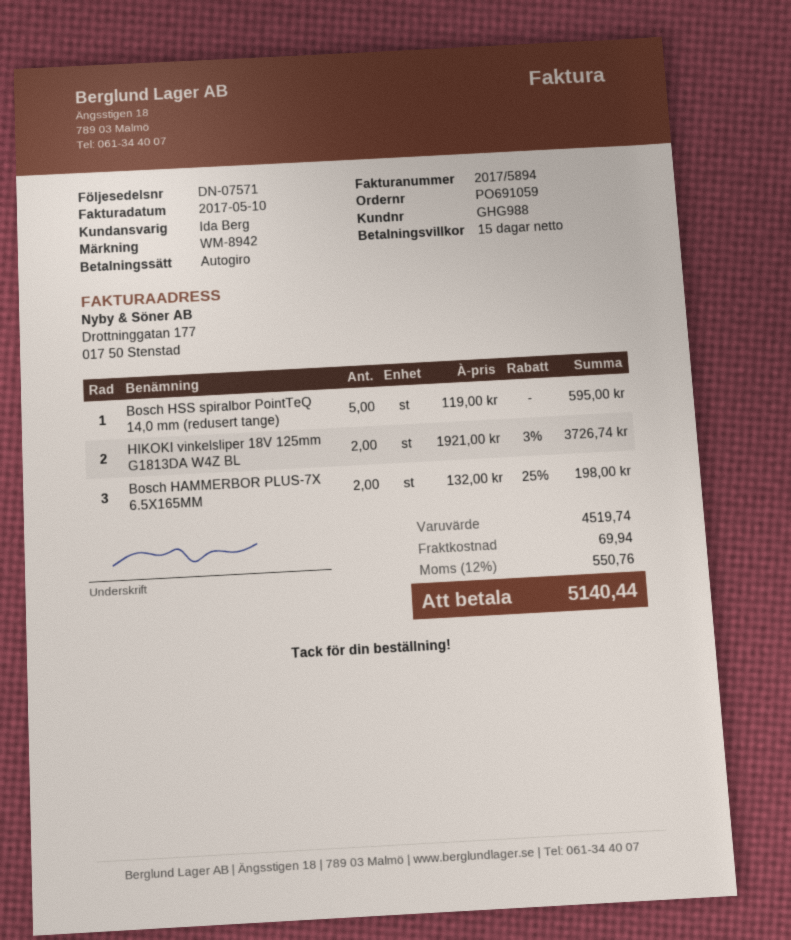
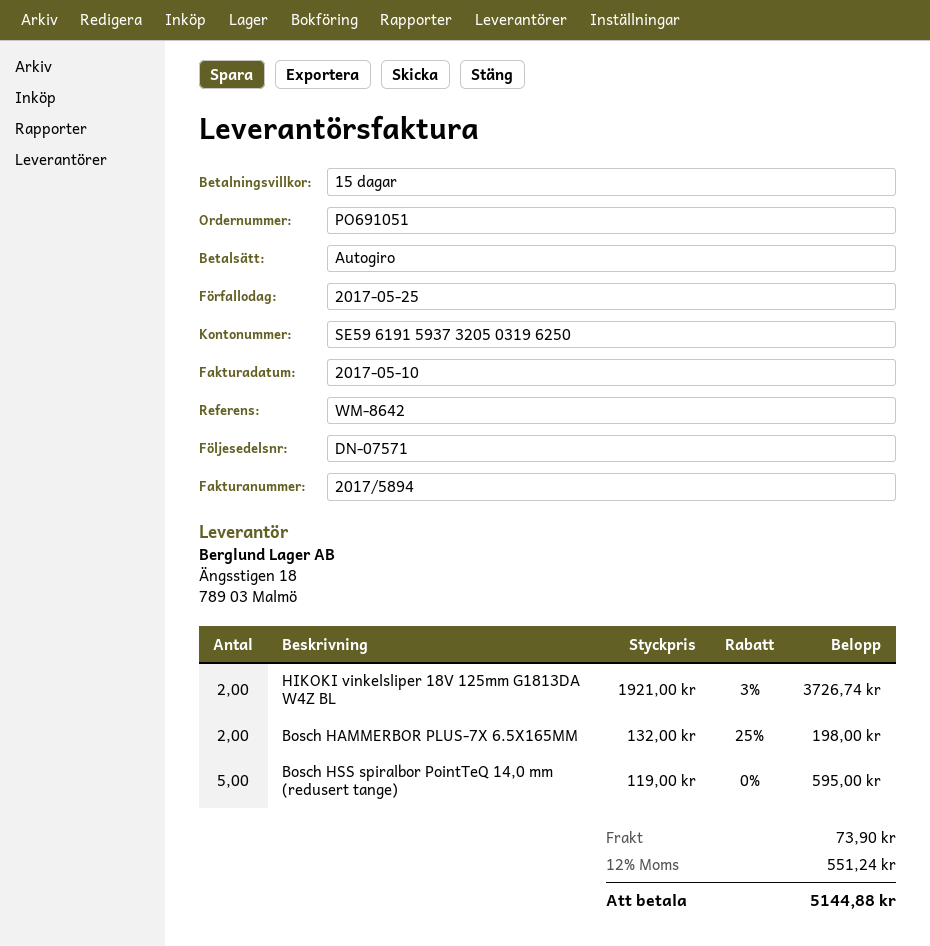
order number: PO691059 -> PO691051
reference: WM-8942 -> WM-8642
shipping: 69.94 -> 73.90
tax: 12% = 550.76 -> 12% = 551.24
total: 5140.44 -> 5144.88

